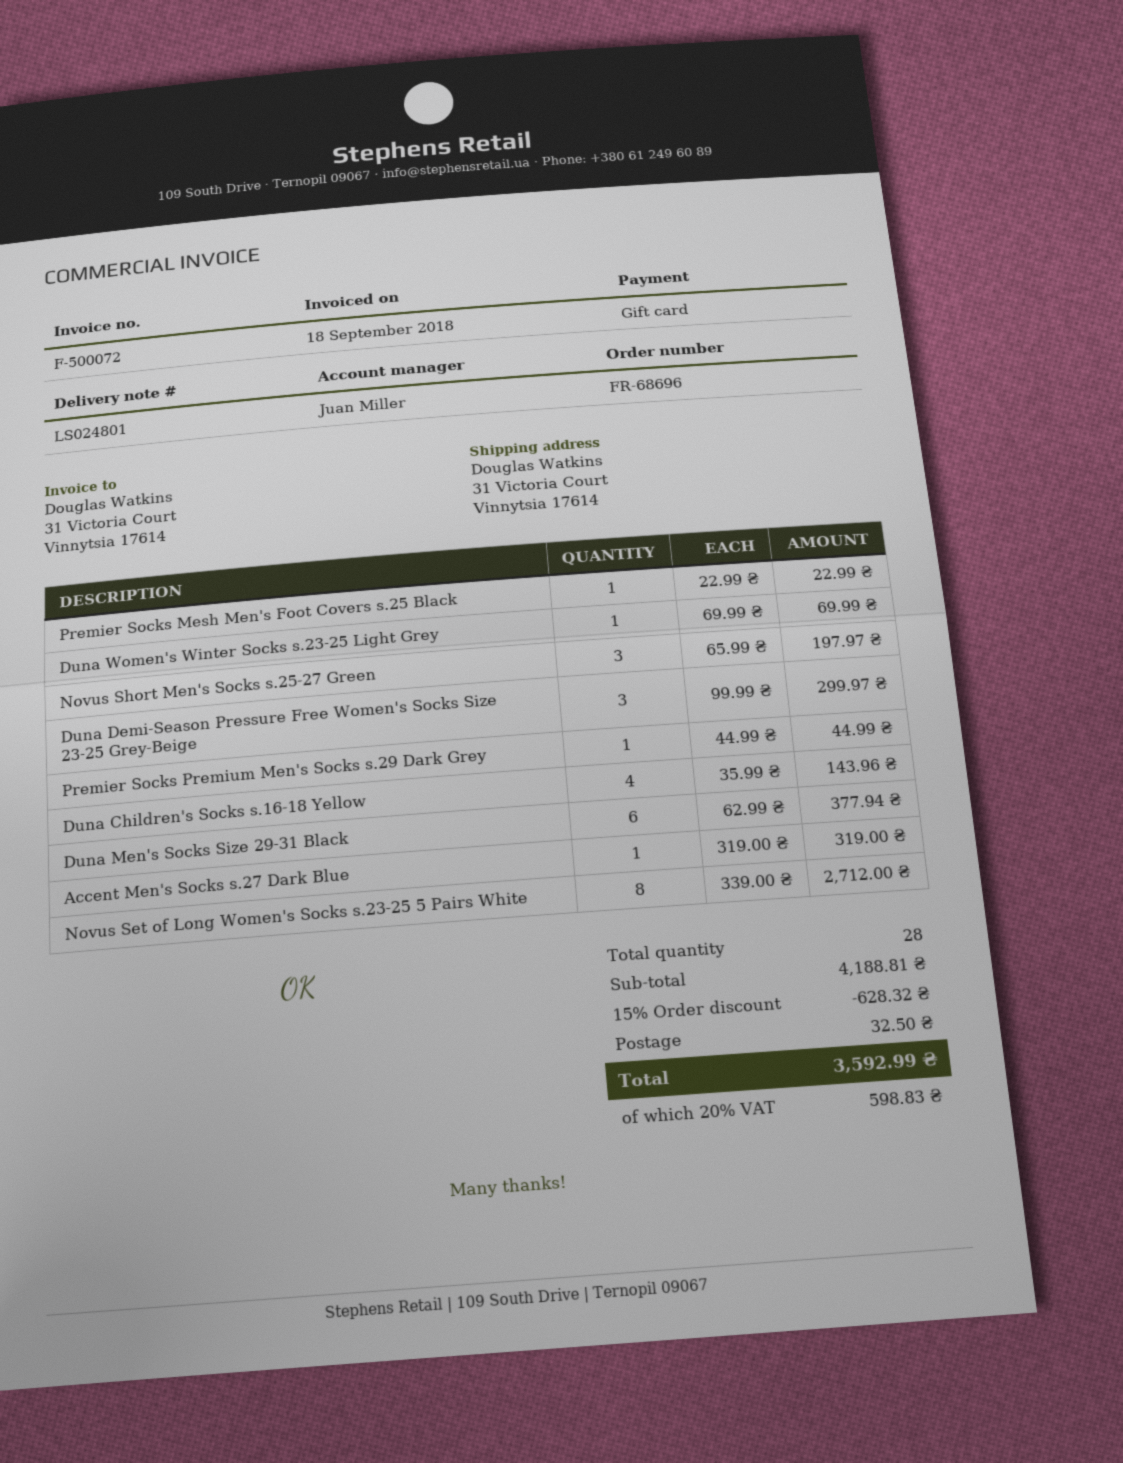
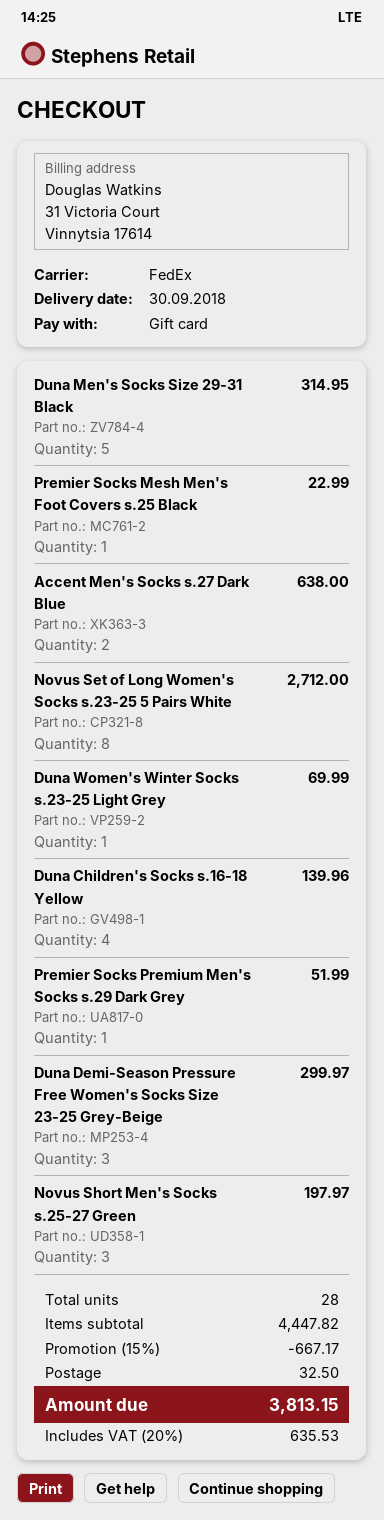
Premier Socks Premium Men's Socks s.29 Dark Grey: 1 for 44.99 -> 1 for 51.99
Duna Children's Socks s.16-18 Yellow: 4 for 143.96 -> 4 for 139.96
Duna Men's Socks Size 29-31 Black: 6 for 377.94 -> 5 for 314.95
Accent Men's Socks s.27 Dark Blue: 1 for 319.00 -> 2 for 638.00
subtotal: 4188.81 -> 4447.82
discount: 15% = 628.32 -> 15% = 667.17
tax: 20% = 598.83 -> 20% = 635.53
total: 3592.99 -> 3813.15

